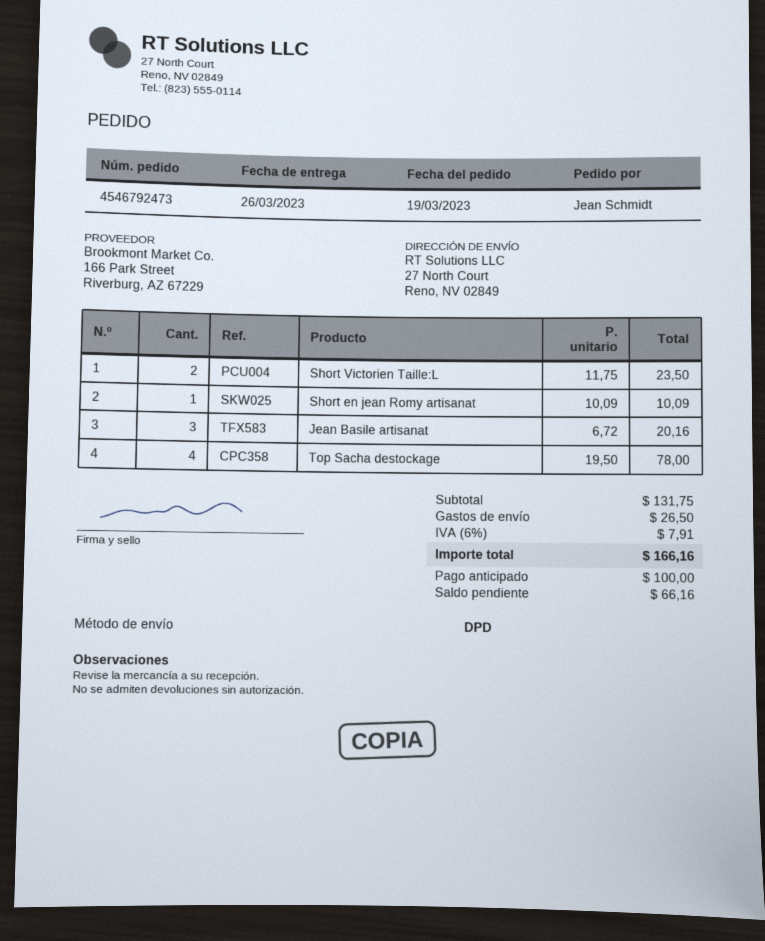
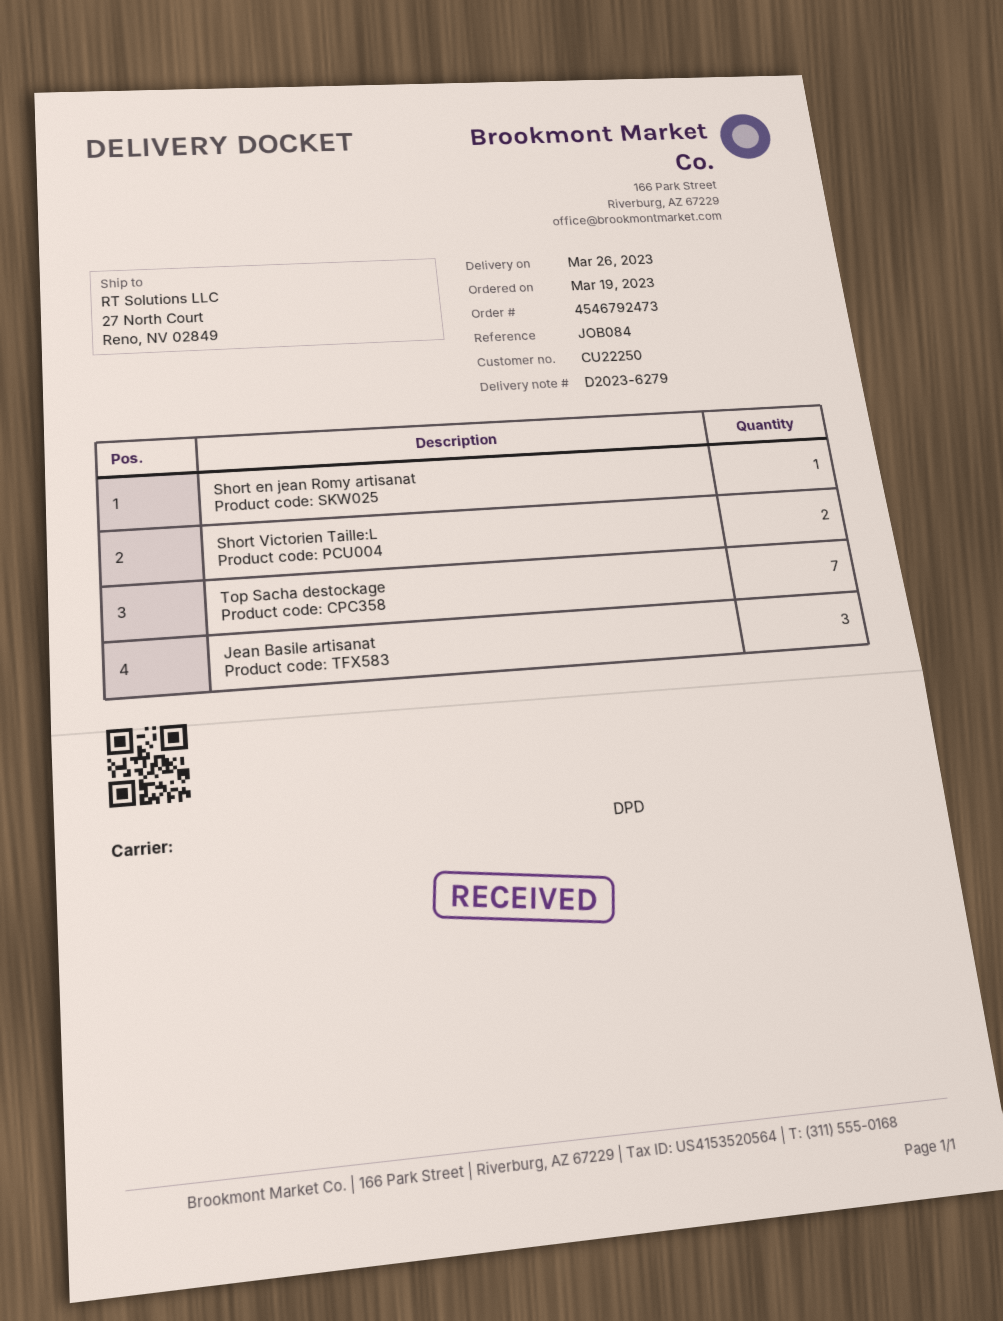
Top Sacha destockage: 4 -> 7

